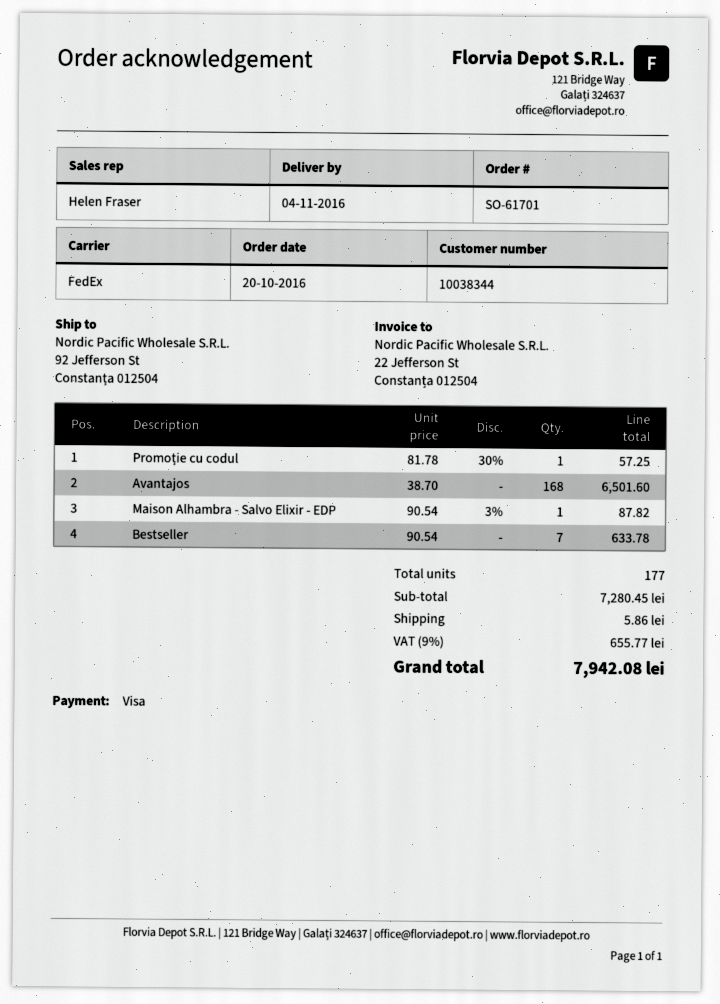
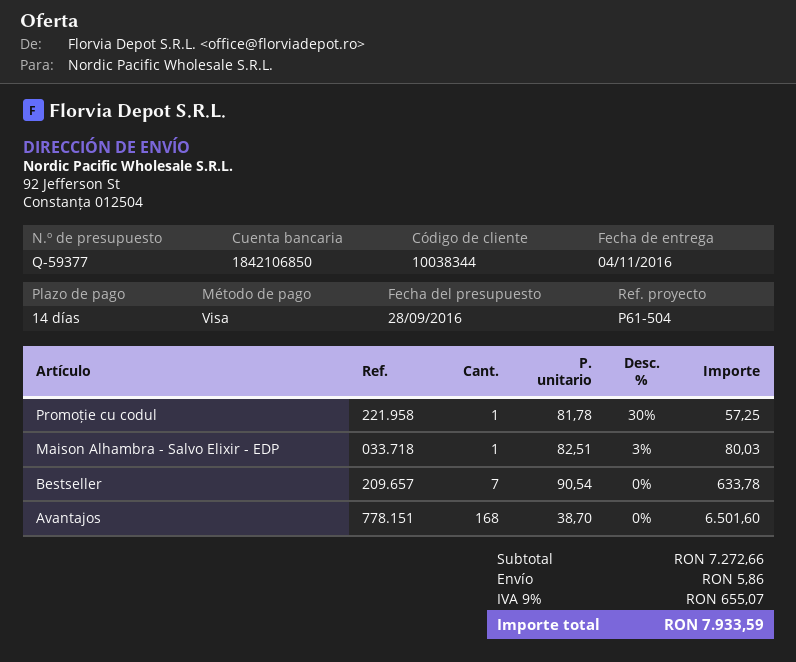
Maison Alhambra - Salvo Elixir - EDP: 1 x 90.54 - 3% = 87.82 -> 1 x 82.51 - 3% = 80.03
subtotal: 7280.45 -> 7272.66
tax: 9% = 655.77 -> 9% = 655.07
total: 7942.08 -> 7933.59

